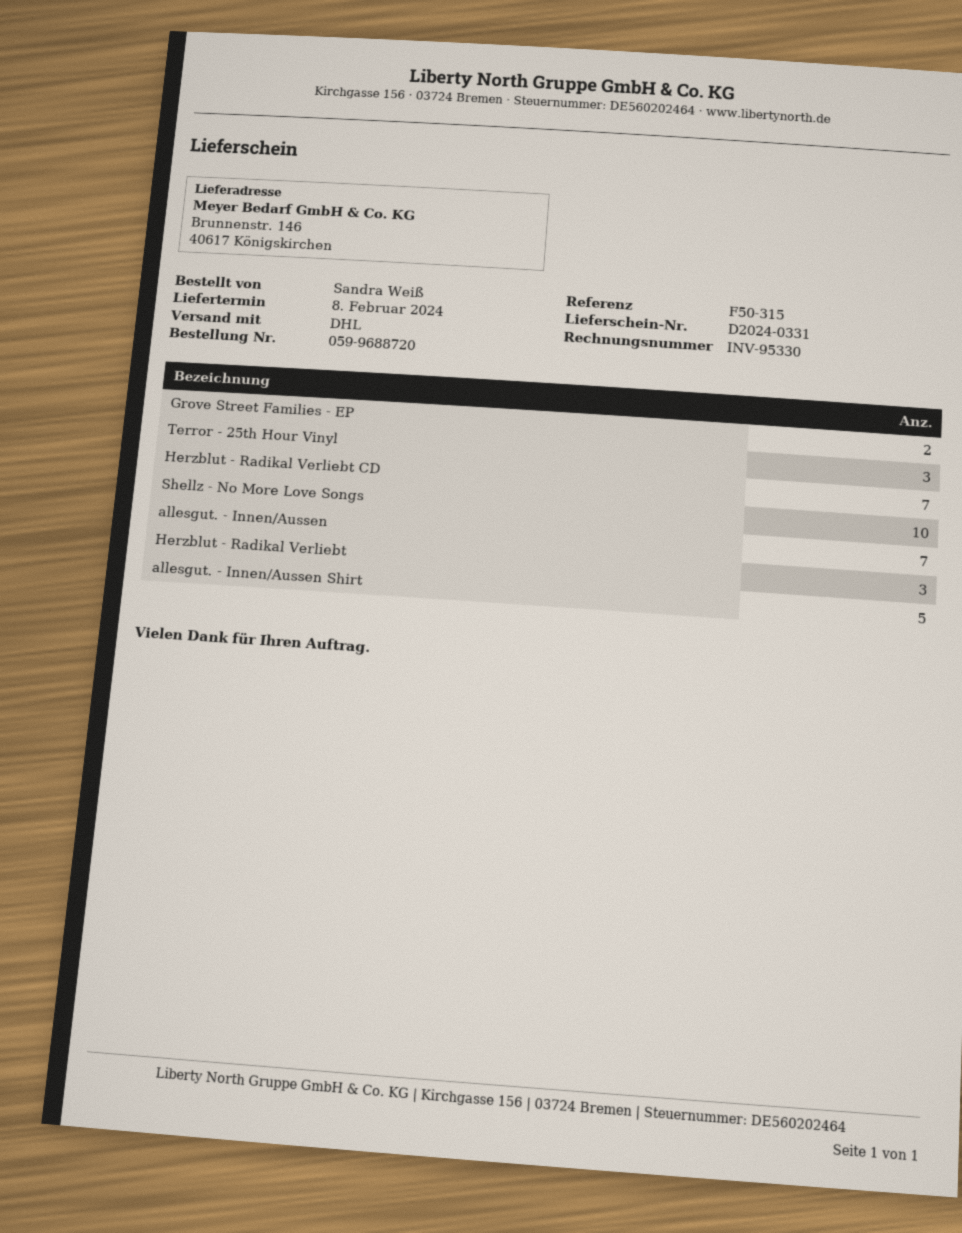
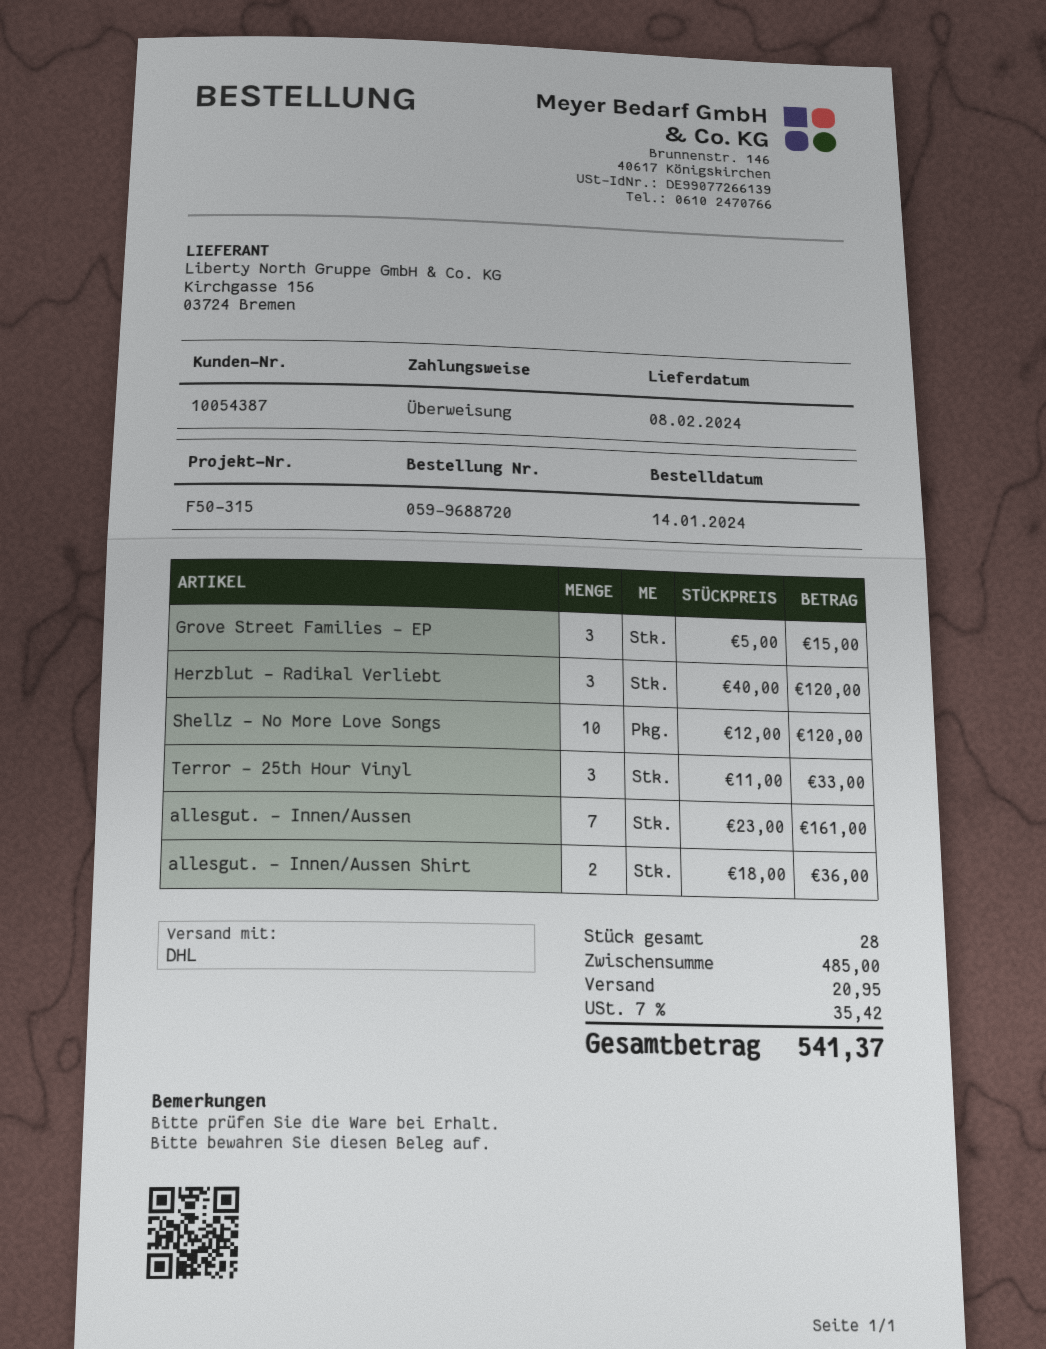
Grove Street Families - EP: 2 -> 3
Herzblut - Radikal Verliebt CD: 7 -> none
allesgut. - Innen/Aussen Shirt: 5 -> 2

